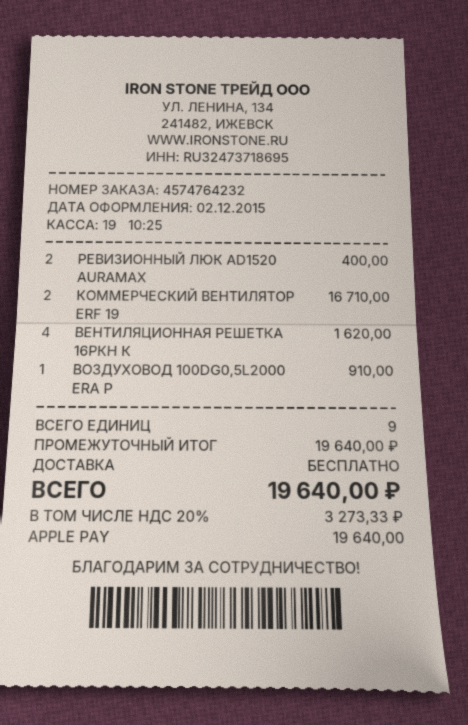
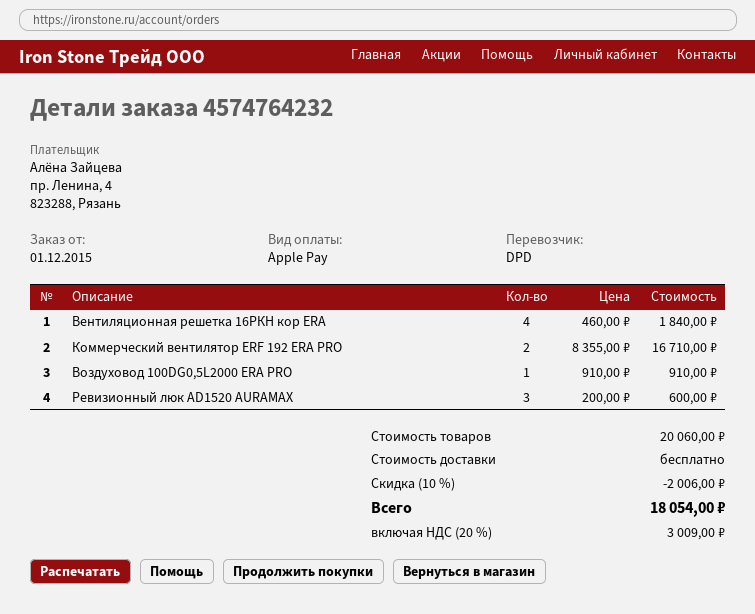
order date: 2015-12-02 -> 2015-12-01
РЕВИЗИОННЫЙ ЛЮК AD1520 AURAMAX: 2 for 400.00 -> 3 for 600.00
ВЕНТИЛЯЦИОННАЯ РЕШЕТКА 16РКН К: 4 for 1620.00 -> 4 for 1840.00
subtotal: 19640.00 -> 20060.00
discount: none -> 10% = 2006.00
tax: 20% = 3273.33 -> 20% = 3009.00
total: 19640.00 -> 18054.00

